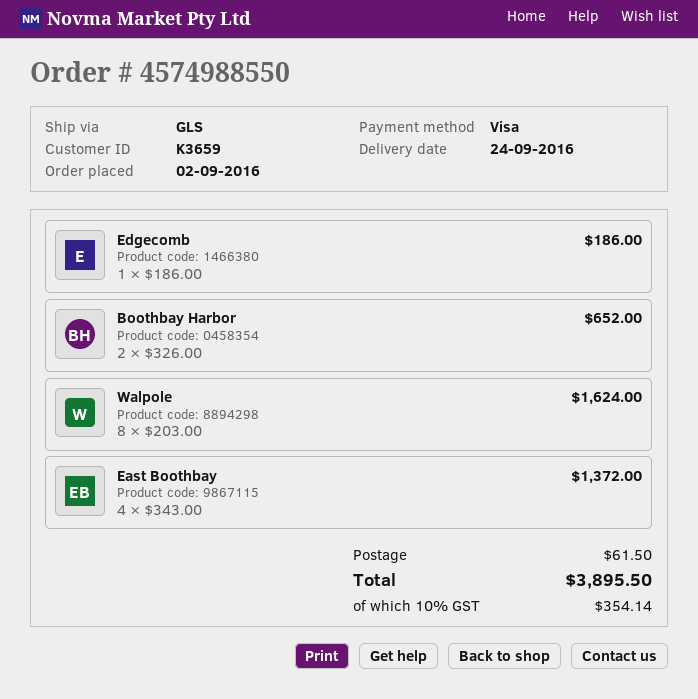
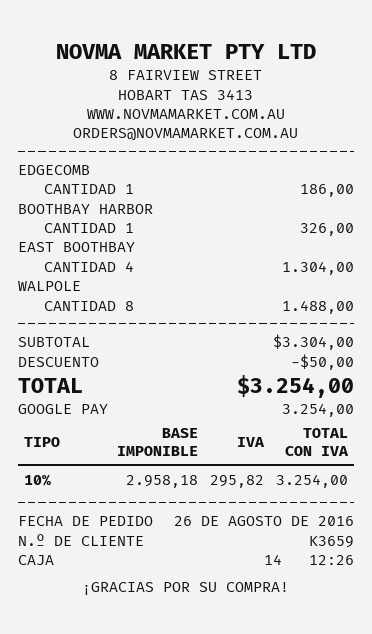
order date: 2016-09-02 -> 2016-08-26
payment method: Visa -> Google Pay
Boothbay Harbor: 2 for 652.00 -> 1 for 326.00
Walpole: 8 for 1624.00 -> 8 for 1488.00
East Boothbay: 4 for 1372.00 -> 4 for 1304.00
discount: none -> 50.00
shipping: 61.50 -> none
tax: 10% = 354.14 -> 10% = 295.82
total: 3895.50 -> 3254.00

